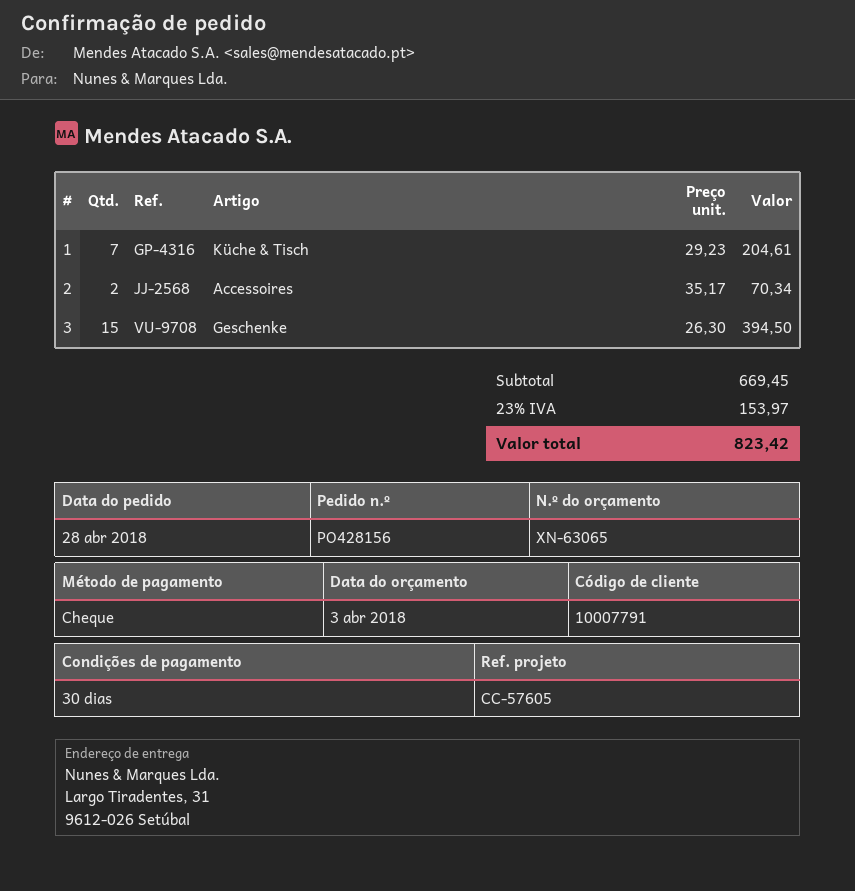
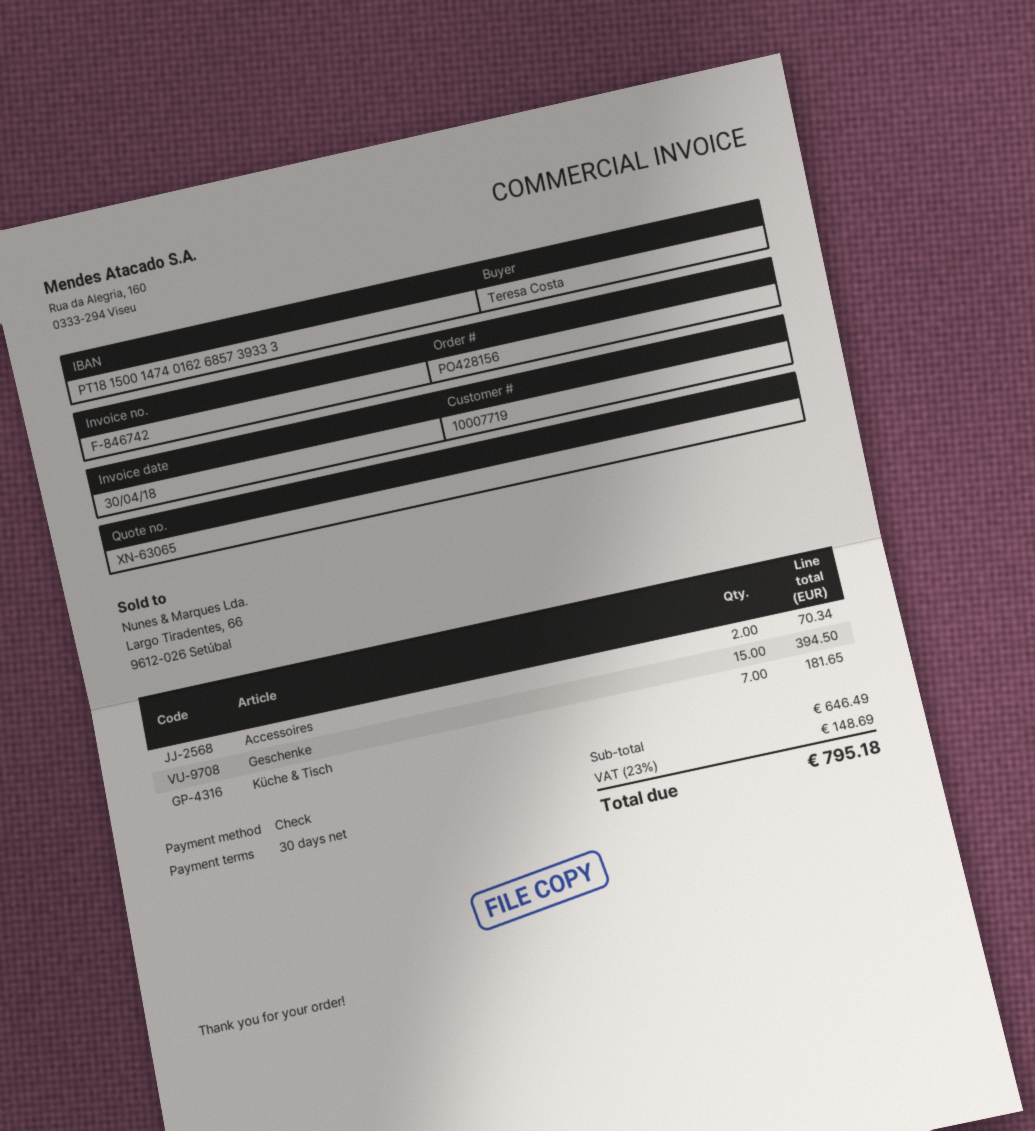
customer number: 10007791 -> 10007719
Küche & Tisch: 7 for 204.61 -> 7 for 181.65
subtotal: 669.45 -> 646.49
tax: 23% = 153.97 -> 23% = 148.69
total: 823.42 -> 795.18

